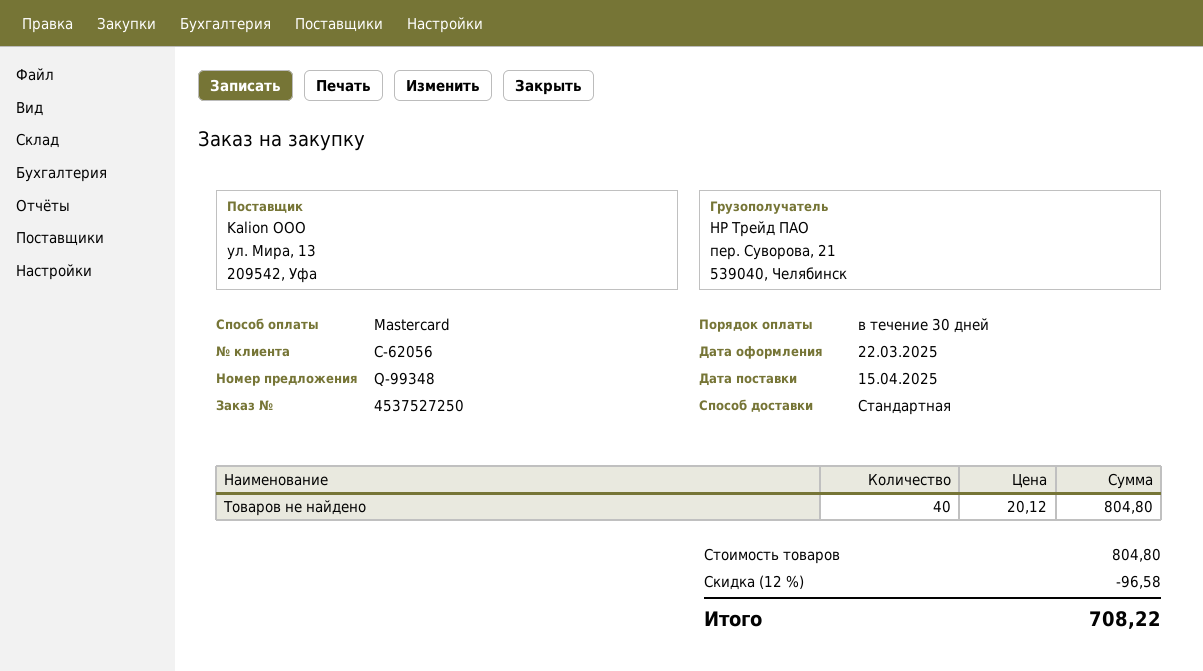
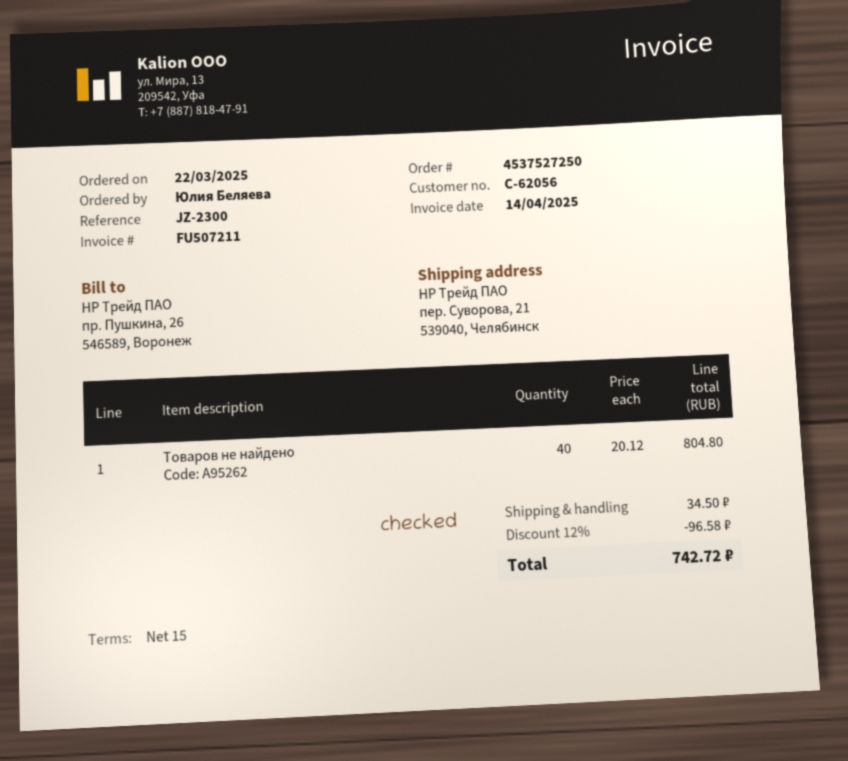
payment terms: 30 days -> 15 days
shipping: none -> 34.50
total: 708.22 -> 742.72

